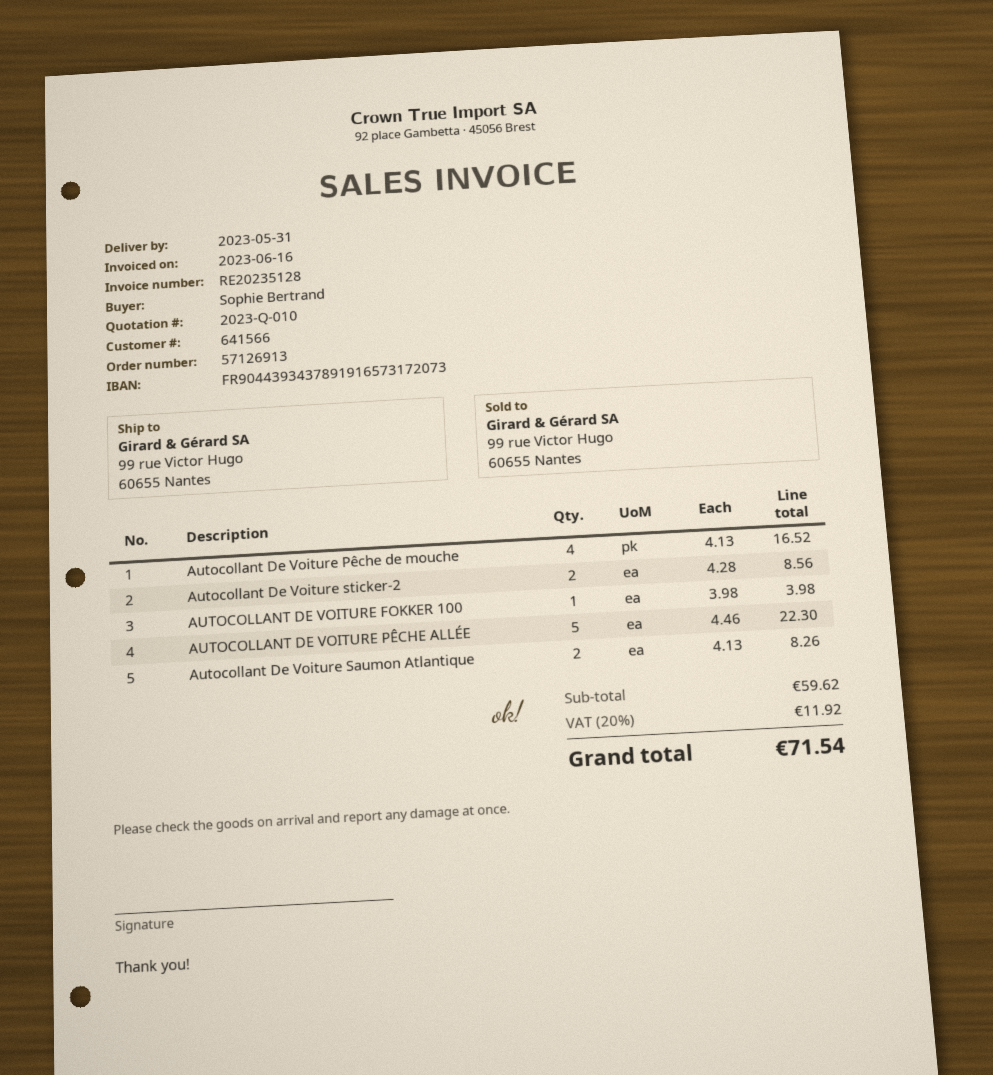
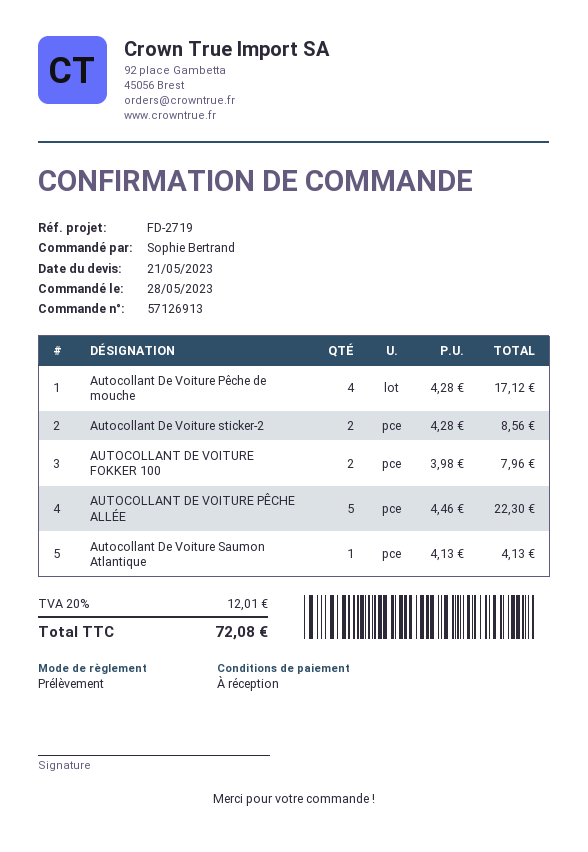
Autocollant De Voiture Pêche de mouche: 4 x 4.13 = 16.52 -> 4 x 4.28 = 17.12
AUTOCOLLANT DE VOITURE FOKKER 100: 1 x 3.98 = 3.98 -> 2 x 3.98 = 7.96
Autocollant De Voiture Saumon Atlantique: 2 x 4.13 = 8.26 -> 1 x 4.13 = 4.13
tax: 20% = 11.92 -> 20% = 12.01
total: 71.54 -> 72.08

